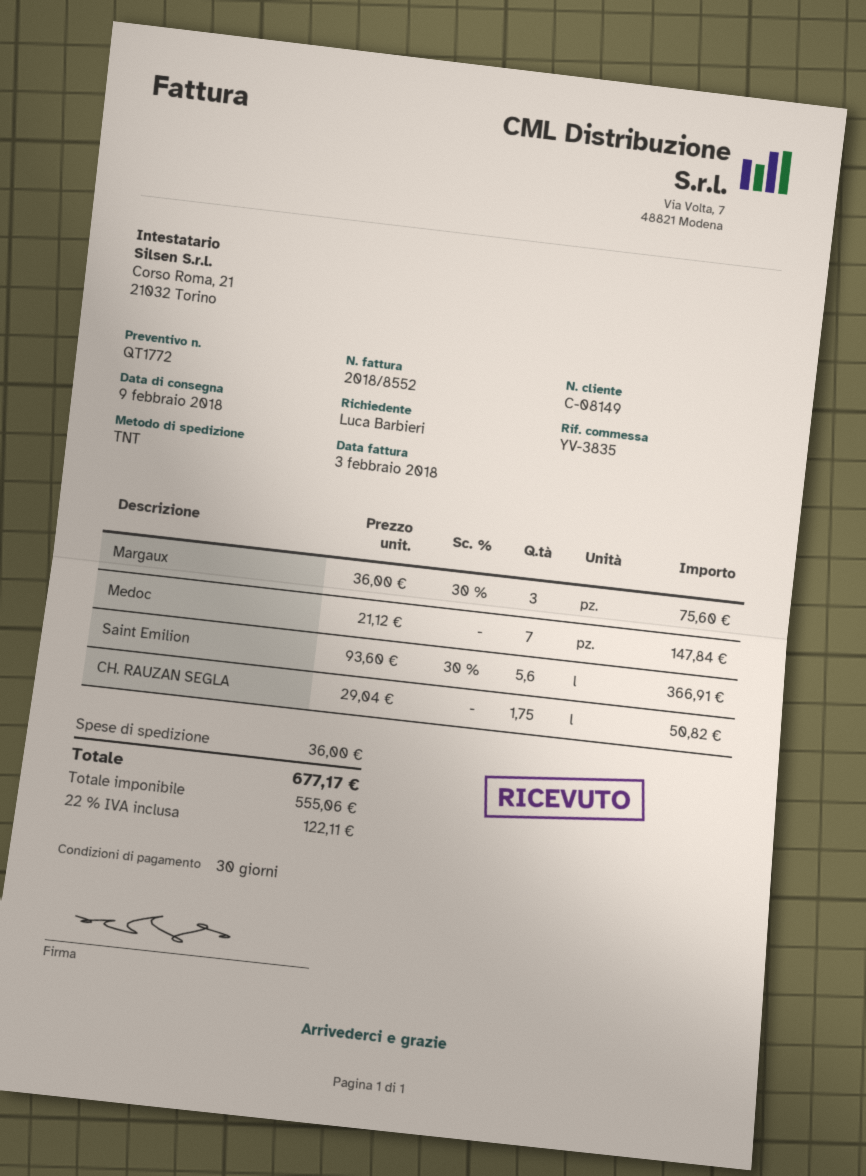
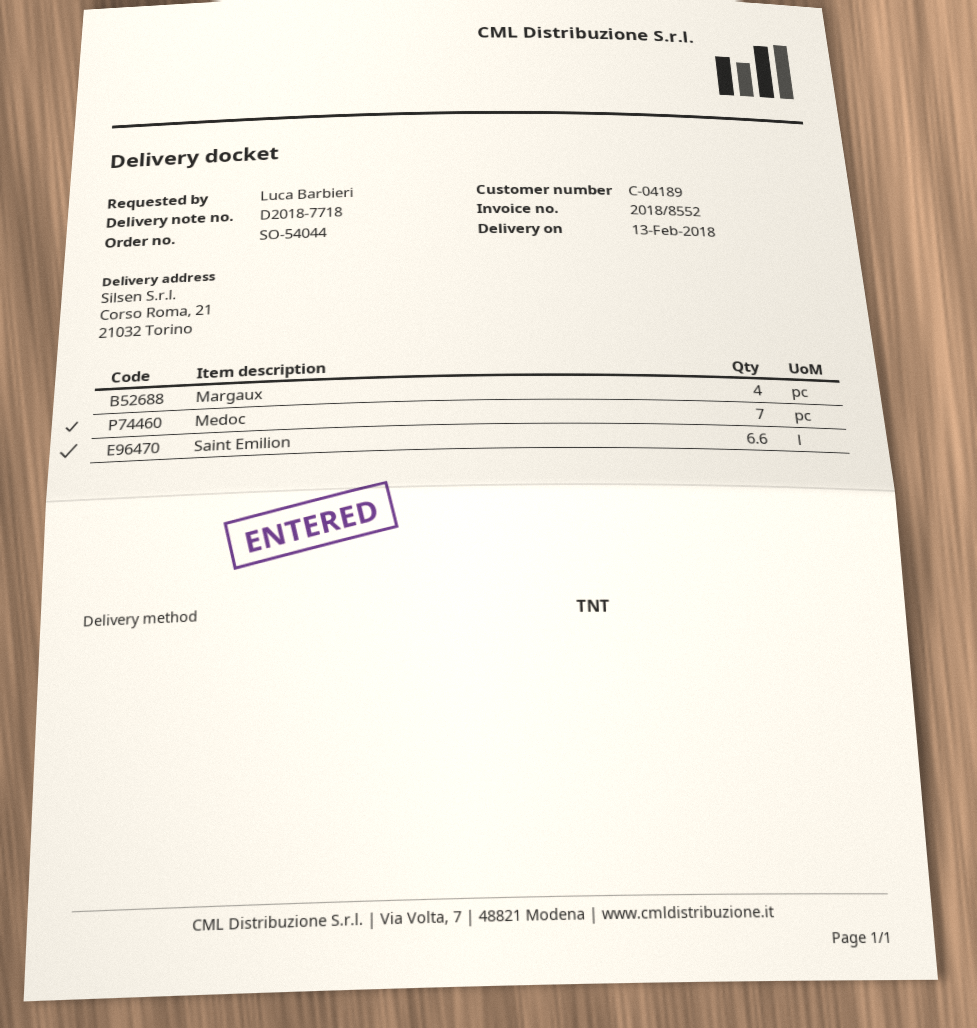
delivery date: 2018-02-09 -> 2018-02-13
customer number: C-08149 -> C-04189
Margaux: 3 -> 4
Saint Emilion: 5.6 -> 6.6
CH. RAUZAN SEGLA: 1.75 -> none

